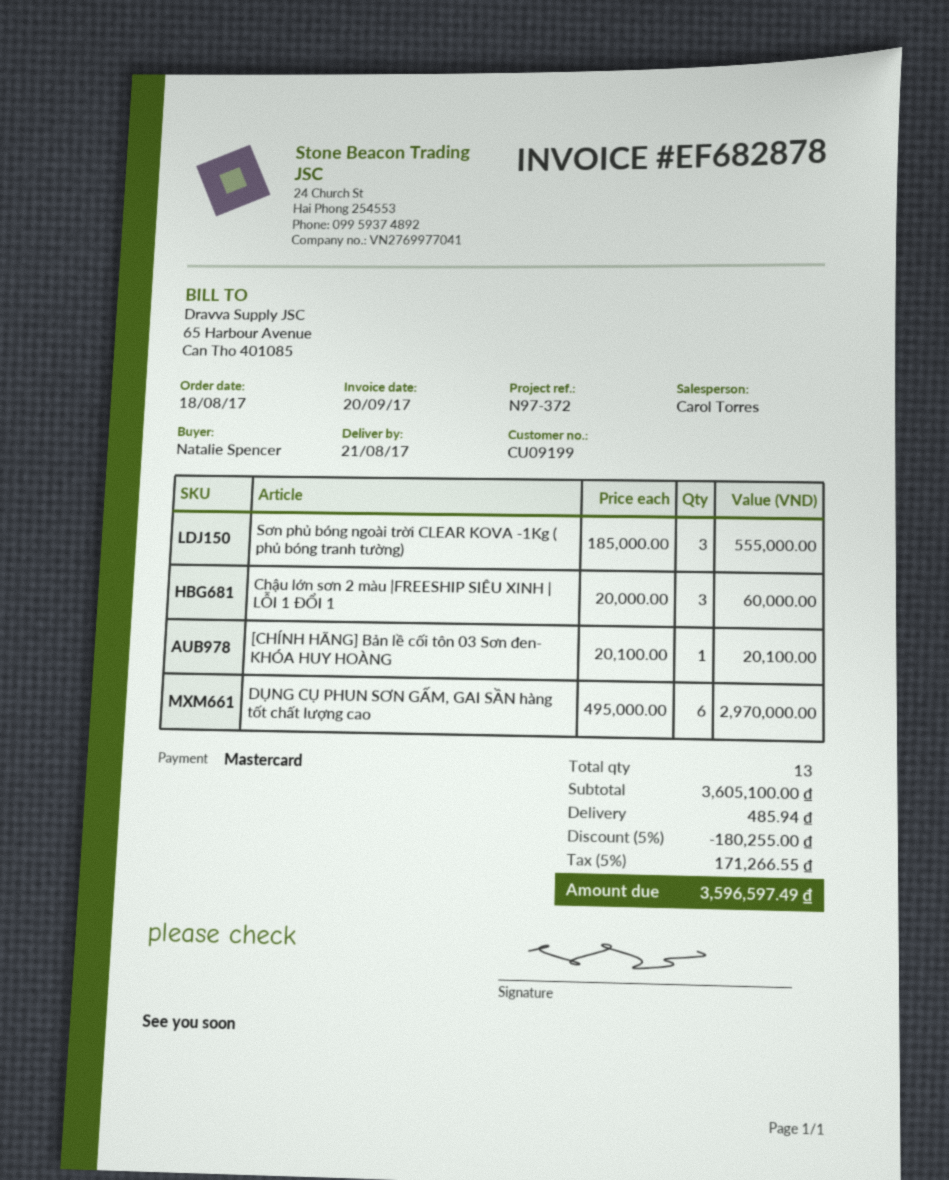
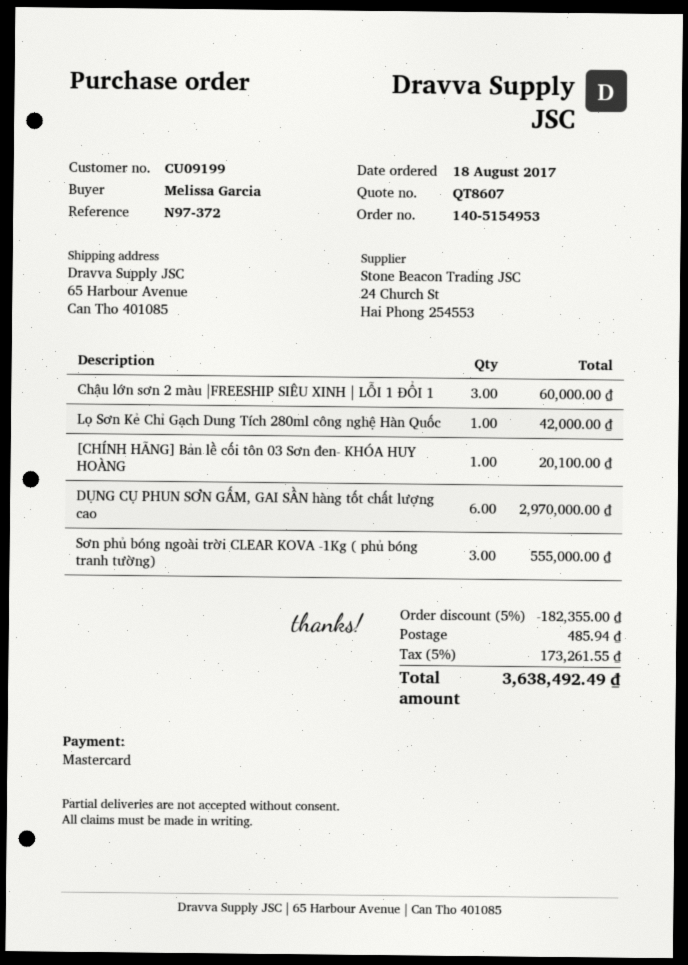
ordered by: Natalie Spencer -> Melissa Garcia
Lọ Sơn Kẻ Chỉ Gạch Dung Tích 280ml công nghệ Hàn Quốc: none -> 1 for 42000.00
discount: 5% = 180255.00 -> 5% = 182355.00
tax: 5% = 171266.55 -> 5% = 173261.55
total: 3596597.49 -> 3638492.49

